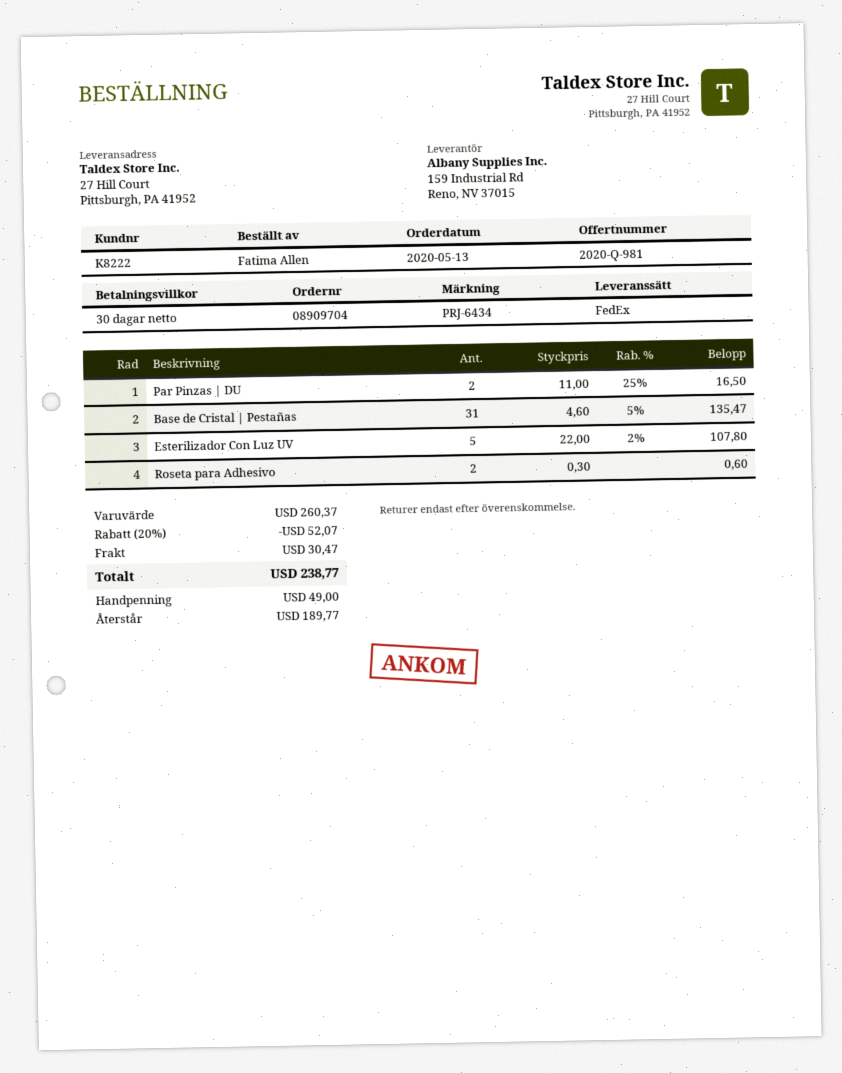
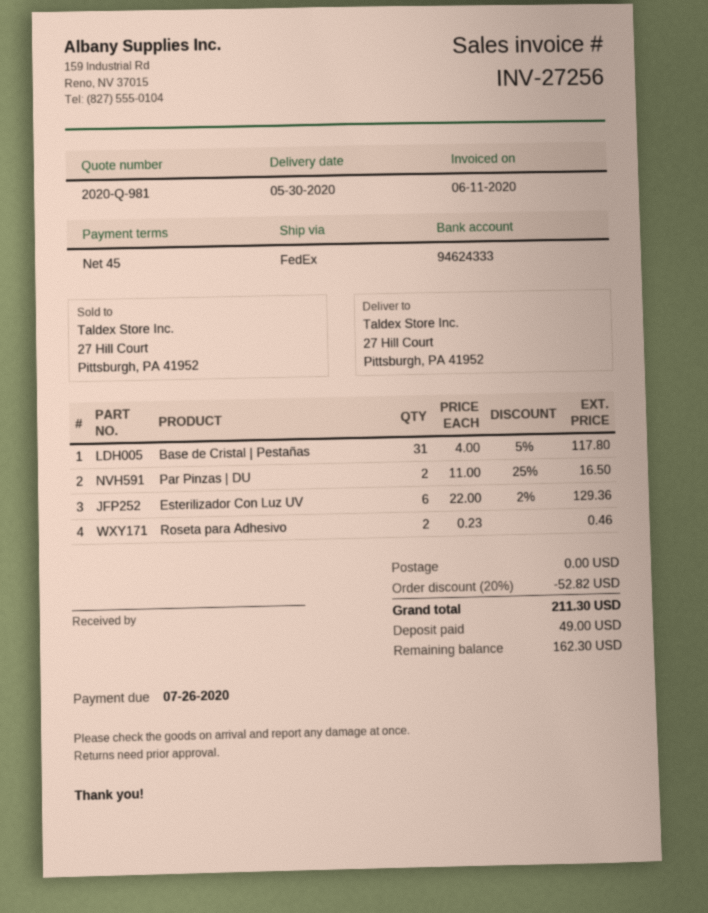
payment terms: 30 days -> 45 days
Base de Cristal | Pestañas: 31 x 4.60 - 5% = 135.47 -> 31 x 4.00 - 5% = 117.80
Esterilizador Con Luz UV: 5 x 22.00 - 2% = 107.80 -> 6 x 22.00 - 2% = 129.36
Roseta para Adhesivo: 2 x 0.30 = 0.60 -> 2 x 0.23 = 0.46
discount: 20% = 52.07 -> 20% = 52.82
shipping: 30.47 -> 0.00
total: 238.77 -> 211.30
balance: 189.77 -> 162.30

